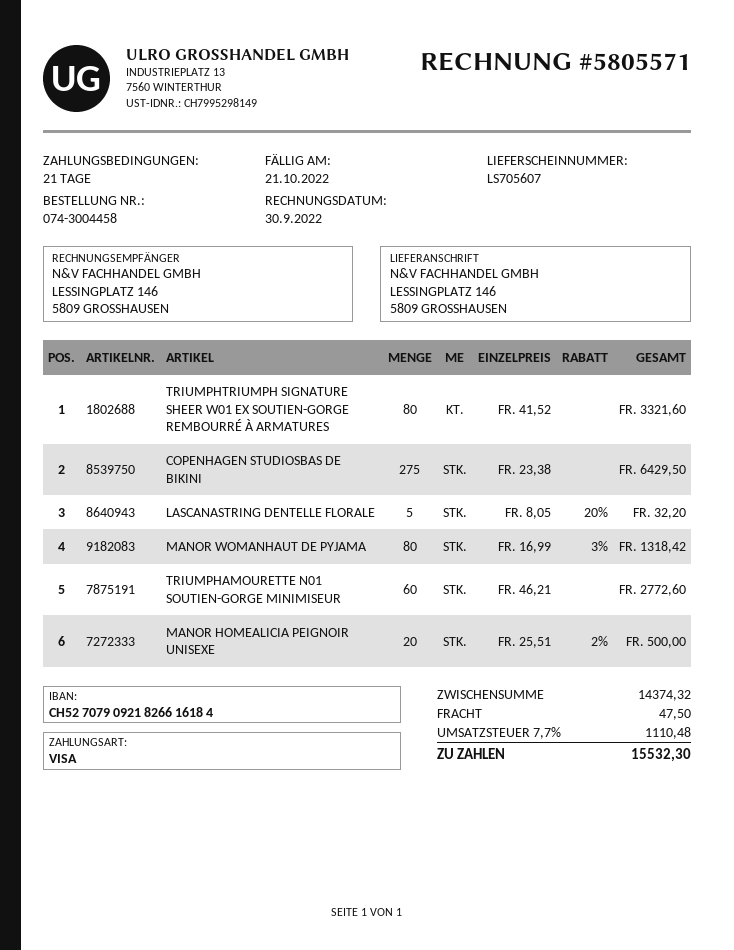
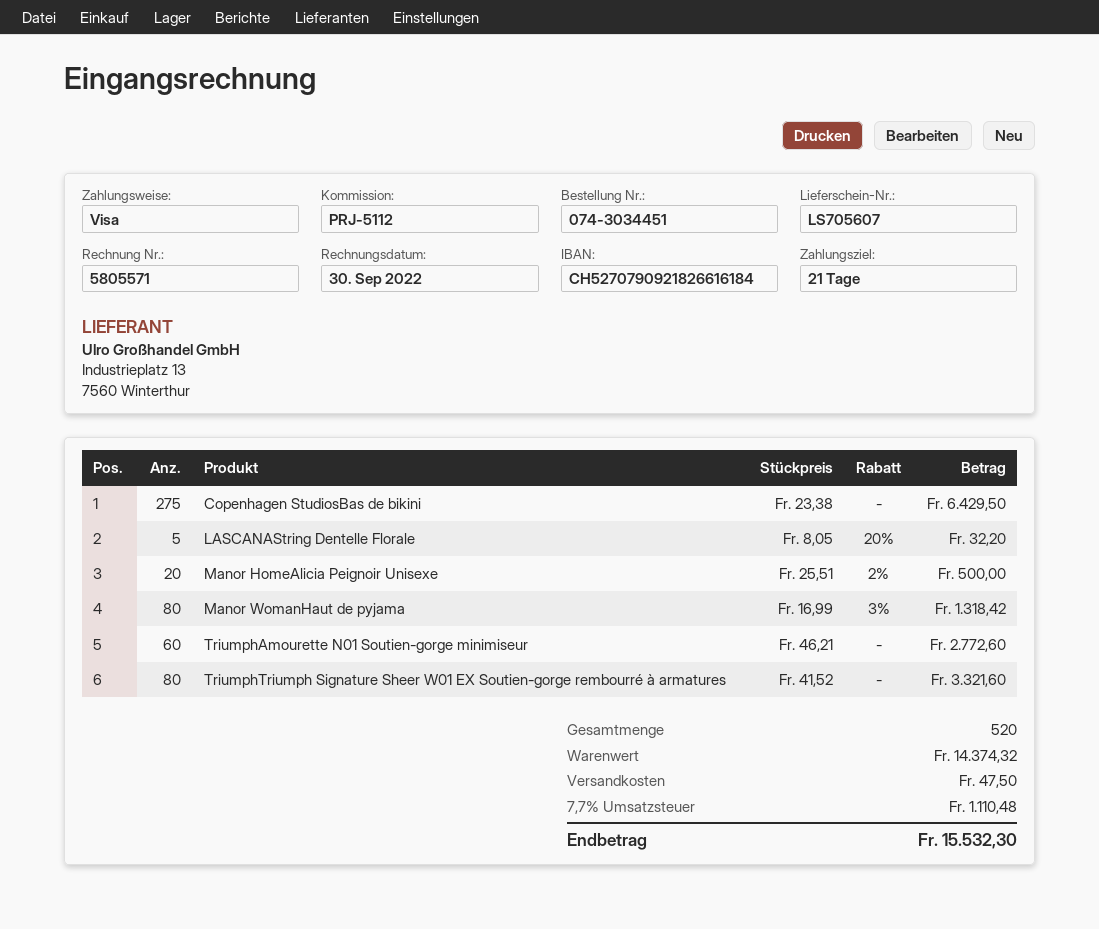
order number: 074-3004458 -> 074-3034451

